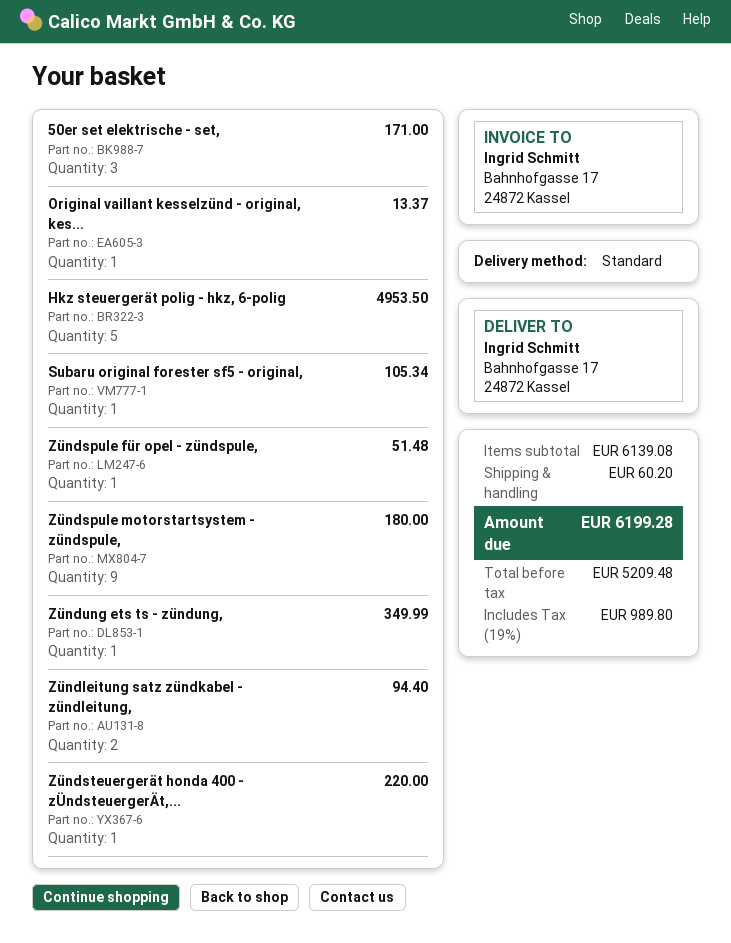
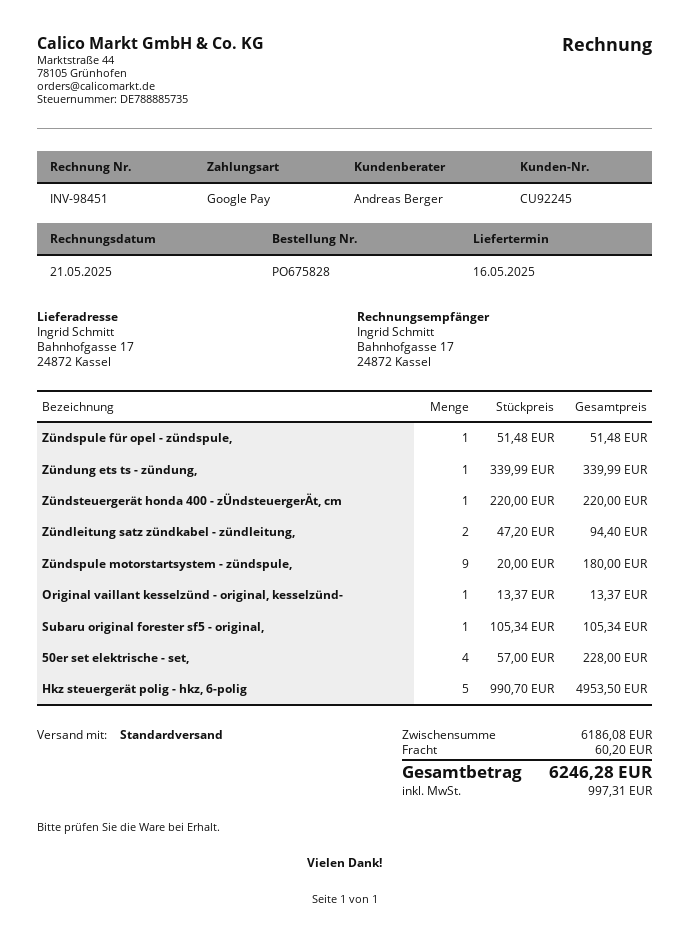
50er set elektrische - set,: 3 for 171.00 -> 4 for 228.00
Zündung ets ts - zündung,: 1 for 349.99 -> 1 for 339.99
subtotal: 6139.08 -> 6186.08
tax: 989.80 -> 997.31
total: 6199.28 -> 6246.28

